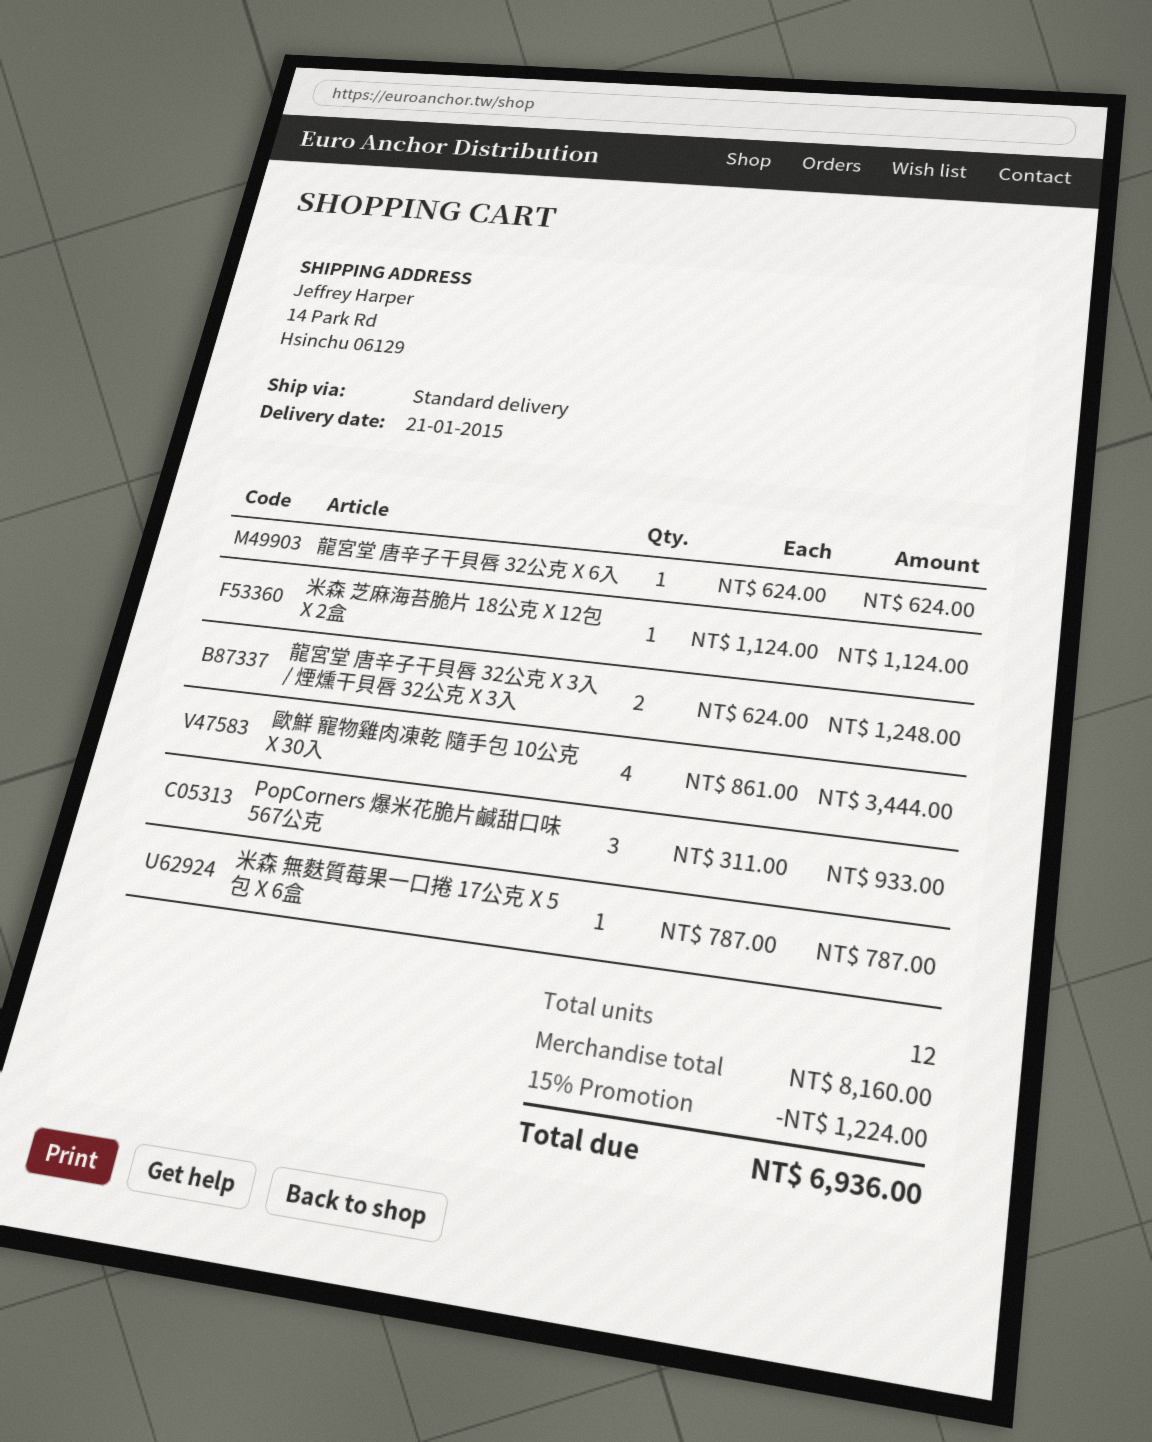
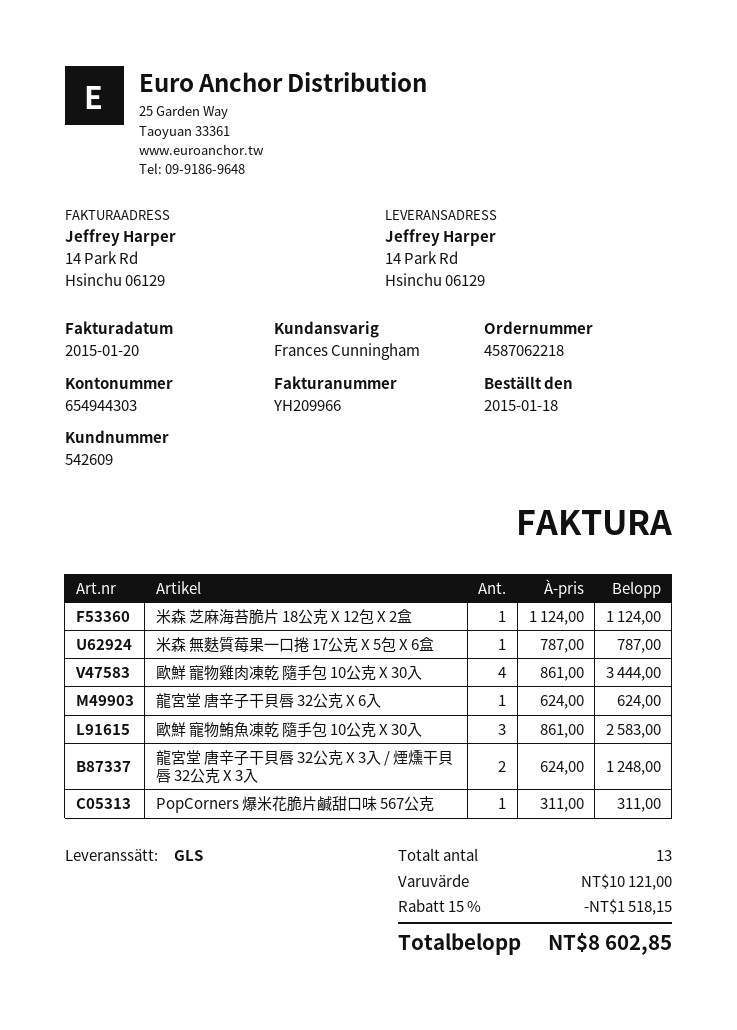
shipping method: standard -> GLS
PopCorners 爆米花脆片鹹甜口味 567公克: 3 x 311.00 = 933.00 -> 1 x 311.00 = 311.00
歐鮮 寵物鮪魚凍乾 隨手包 10公克 X 30入: none -> 3 x 861.00 = 2583.00
total quantity: 12 -> 13
subtotal: 8160.00 -> 10121.00
discount: 15% = 1224.00 -> 15% = 1518.15
total: 6936.00 -> 8602.85

